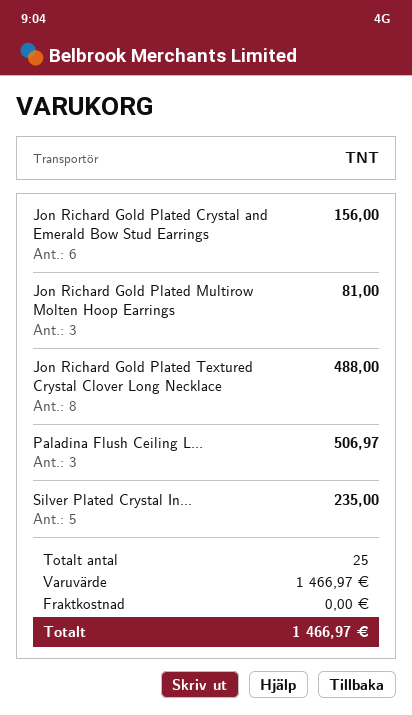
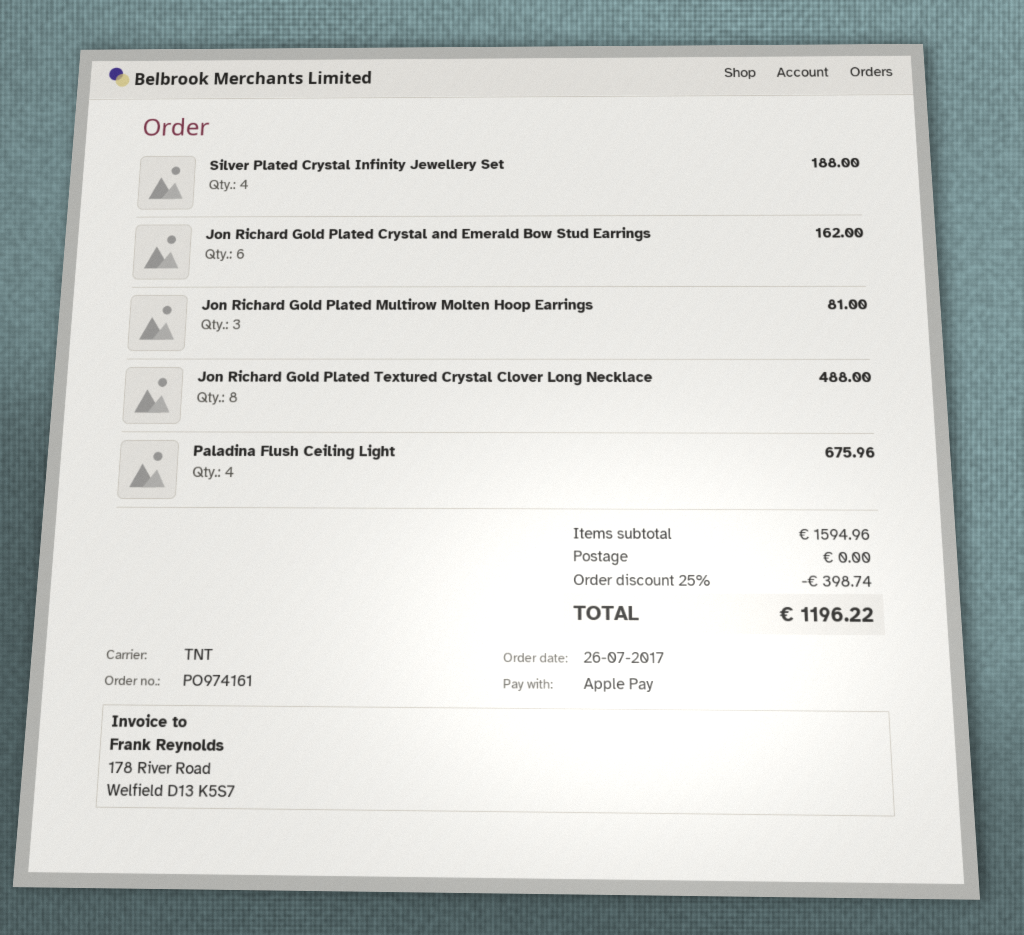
Jon Richard Gold Plated Crystal and Emerald Bow Stud Earrings: 6 for 156.00 -> 6 for 162.00
Paladina Flush Ceiling L...: 3 for 506.97 -> 4 for 675.96
Silver Plated Crystal In...: 5 for 235.00 -> 4 for 188.00
subtotal: 1466.97 -> 1594.96
discount: none -> 25% = 398.74
total: 1466.97 -> 1196.22

